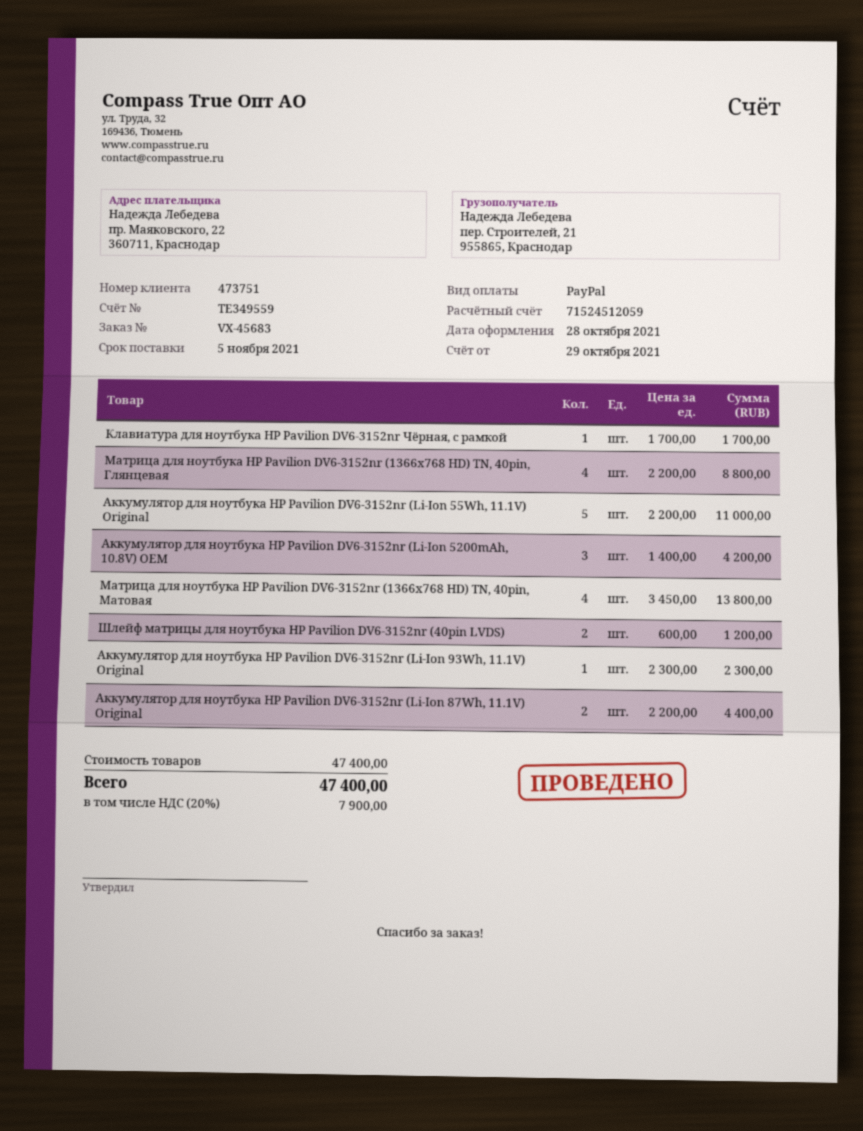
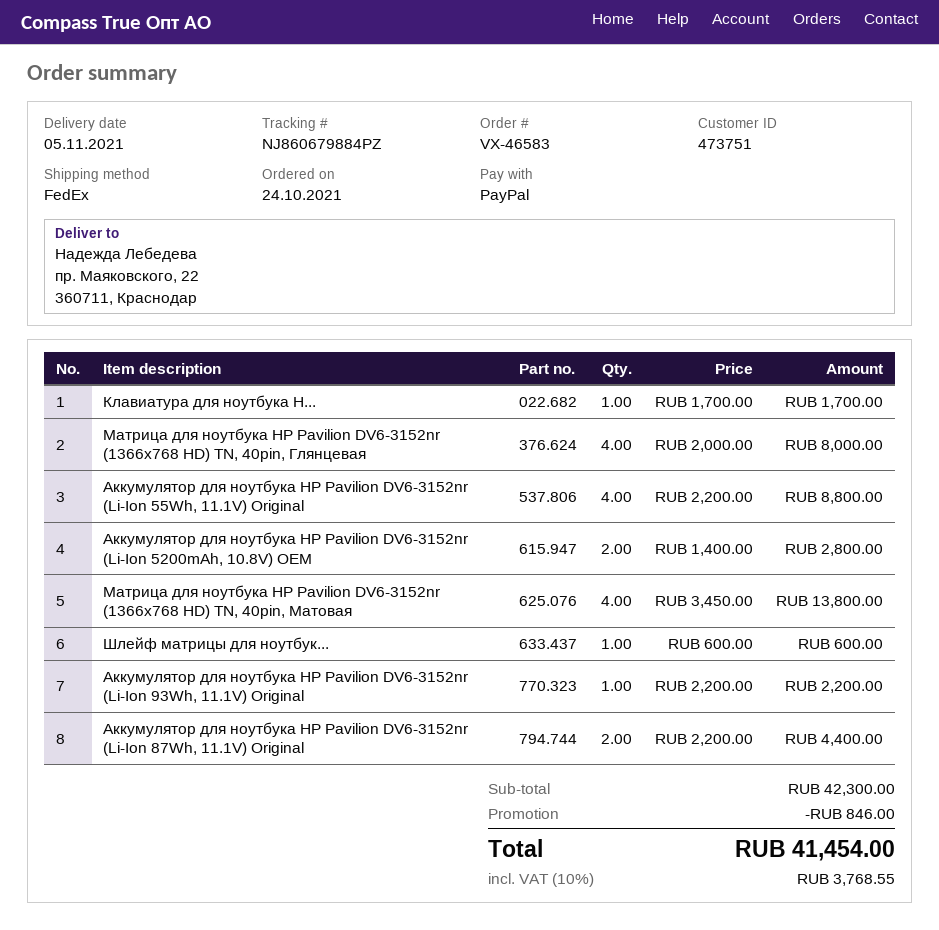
order number: VX-45683 -> VX-46583
order date: 2021-10-28 -> 2021-10-24
ship to: пер. Строителей, 21, 955865, Краснодар -> пр. Маяковского, 22, 360711, Краснодар
Матрица для ноутбука HP Pavilion DV6-3152nr (1366x768 HD) TN, 40pin, Глянцевая: 4 x 2200.00 = 8800.00 -> 4 x 2000.00 = 8000.00
Аккумулятор для ноутбука HP Pavilion DV6-3152nr (Li-Ion 55Wh, 11.1V) Original: 5 x 2200.00 = 11000.00 -> 4 x 2200.00 = 8800.00
Аккумулятор для ноутбука HP Pavilion DV6-3152nr (Li-Ion 5200mAh, 10.8V) OEM: 3 x 1400.00 = 4200.00 -> 2 x 1400.00 = 2800.00
Шлейф матрицы для ноутбука HP Pavilion DV6-3152nr (40pin LVDS): 2 x 600.00 = 1200.00 -> 1 x 600.00 = 600.00
Аккумулятор для ноутбука HP Pavilion DV6-3152nr (Li-Ion 93Wh, 11.1V) Original: 1 x 2300.00 = 2300.00 -> 1 x 2200.00 = 2200.00
subtotal: 47400.00 -> 42300.00
discount: none -> 846.00
tax: 20% = 7900.00 -> 10% = 3768.55
total: 47400.00 -> 41454.00

